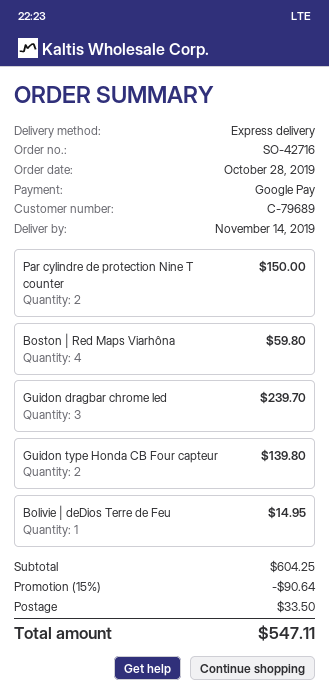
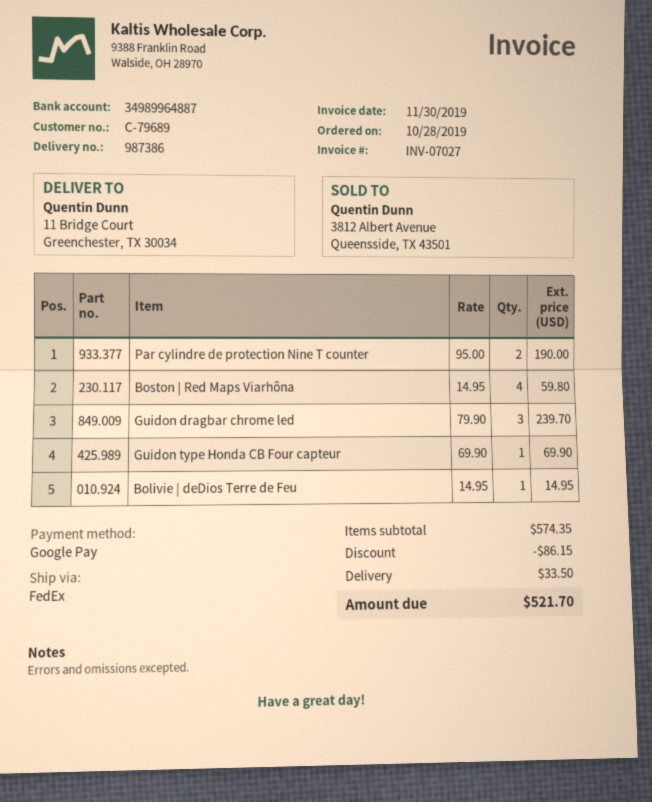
shipping method: express -> FedEx
Par cylindre de protection Nine T counter: 2 for 150.00 -> 2 for 190.00
Guidon type Honda CB Four capteur: 2 for 139.80 -> 1 for 69.90
subtotal: 604.25 -> 574.35
discount: 90.64 -> 86.15
total: 547.11 -> 521.70

